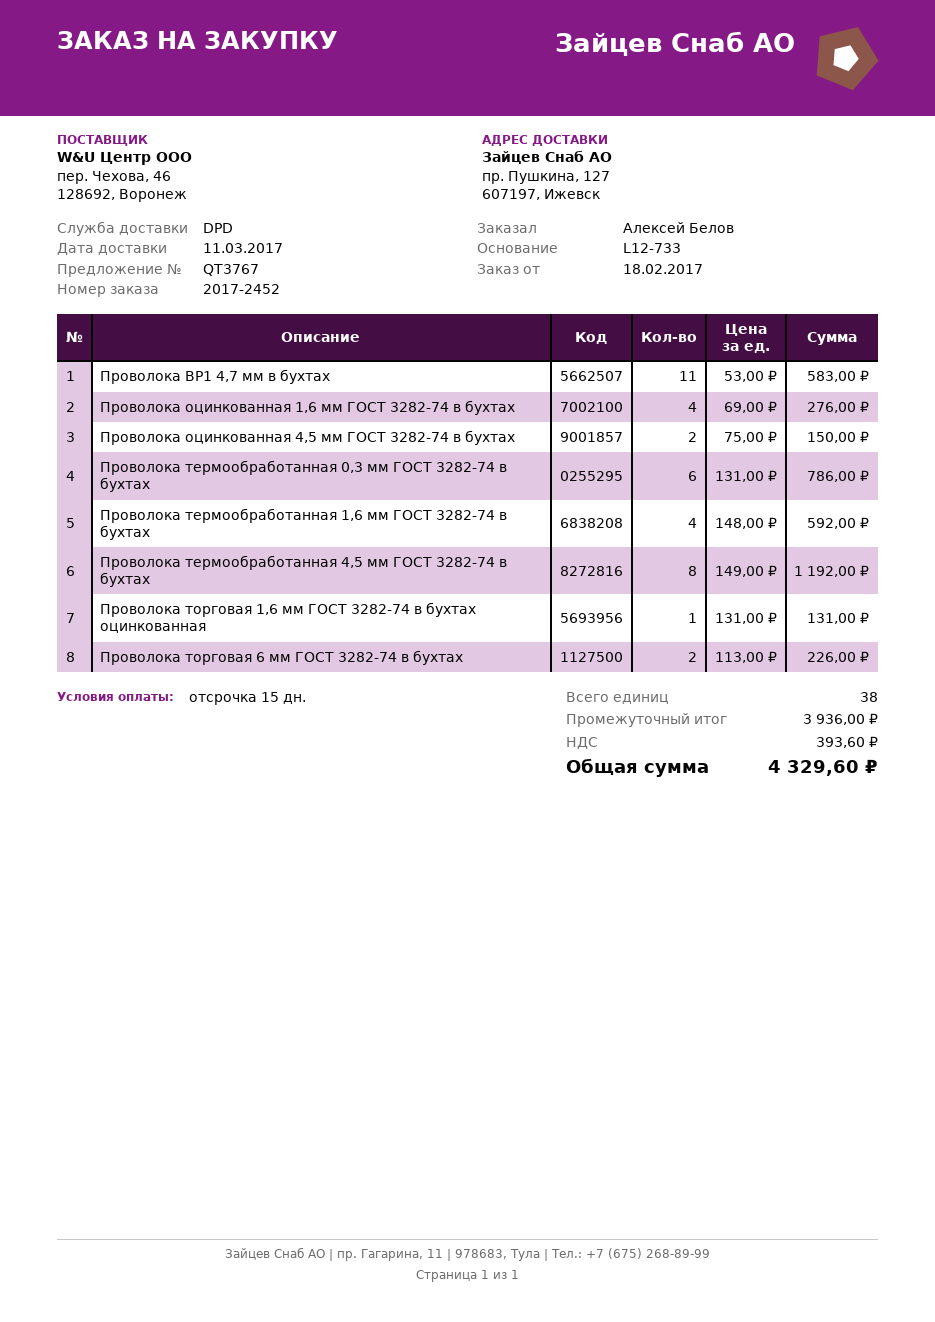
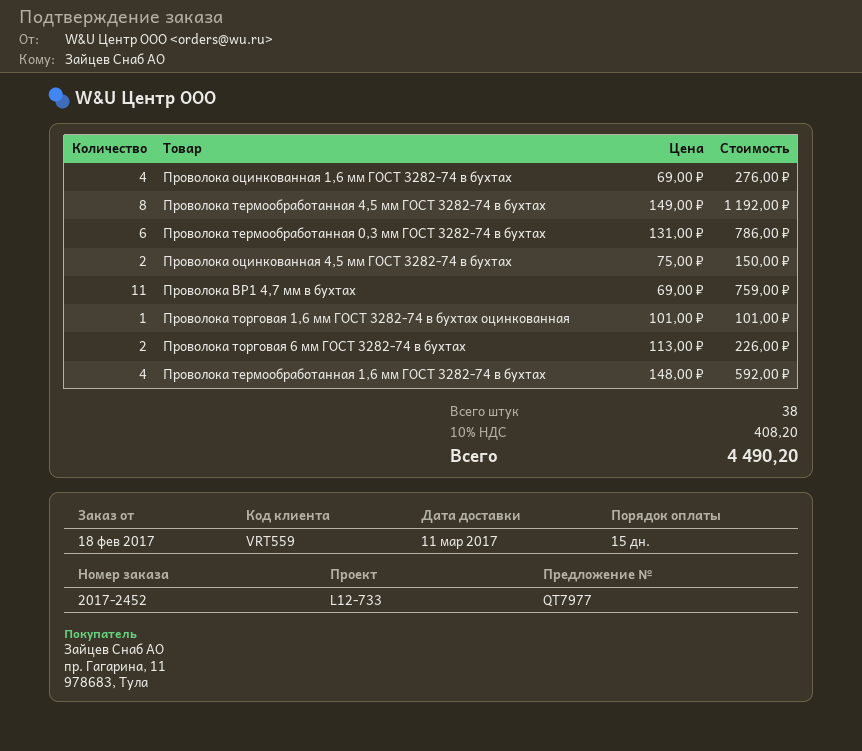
quote number: QT3767 -> QT7977
Проволока ВР1 4,7 мм в бухтах: 11 x 53.00 = 583.00 -> 11 x 69.00 = 759.00
Проволока торговая 1,6 мм ГОСТ 3282-74 в бухтах оцинкованная: 1 x 131.00 = 131.00 -> 1 x 101.00 = 101.00
tax: 393.60 -> 408.20
total: 4329.60 -> 4490.20

